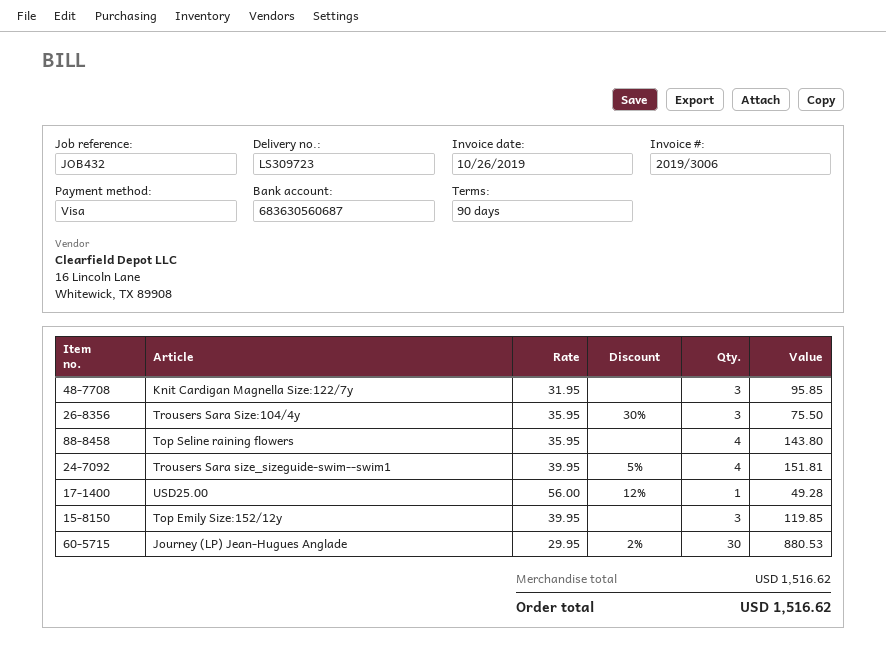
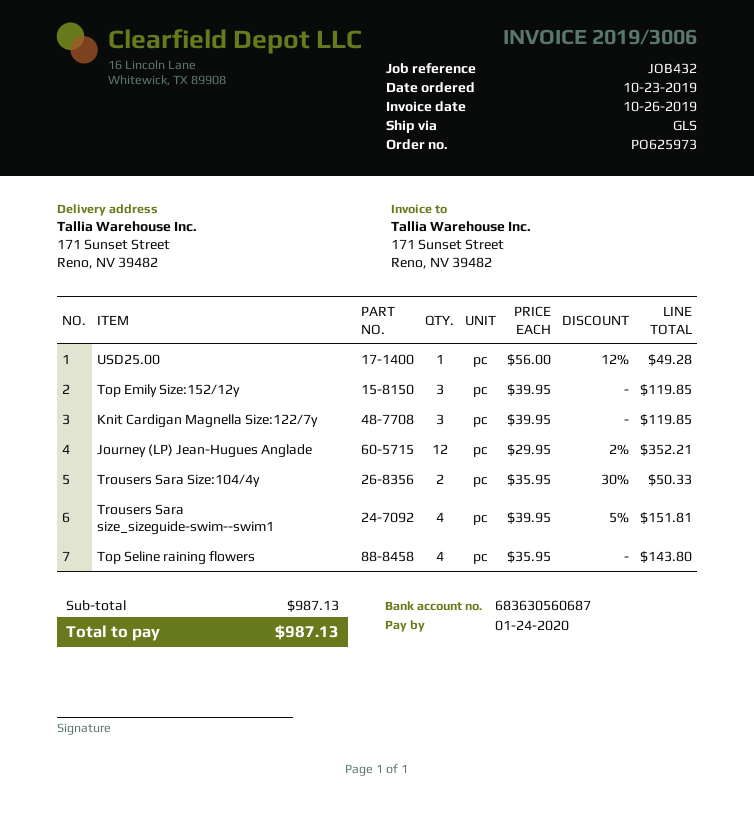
Knit Cardigan Magnella Size:122/7y: 3 x 31.95 = 95.85 -> 3 x 39.95 = 119.85
Trousers Sara Size:104/4y: 3 x 35.95 - 30% = 75.50 -> 2 x 35.95 - 30% = 50.33
Journey (LP) Jean-Hugues Anglade: 30 x 29.95 - 2% = 880.53 -> 12 x 29.95 - 2% = 352.21
subtotal: 1516.62 -> 987.13
total: 1516.62 -> 987.13

